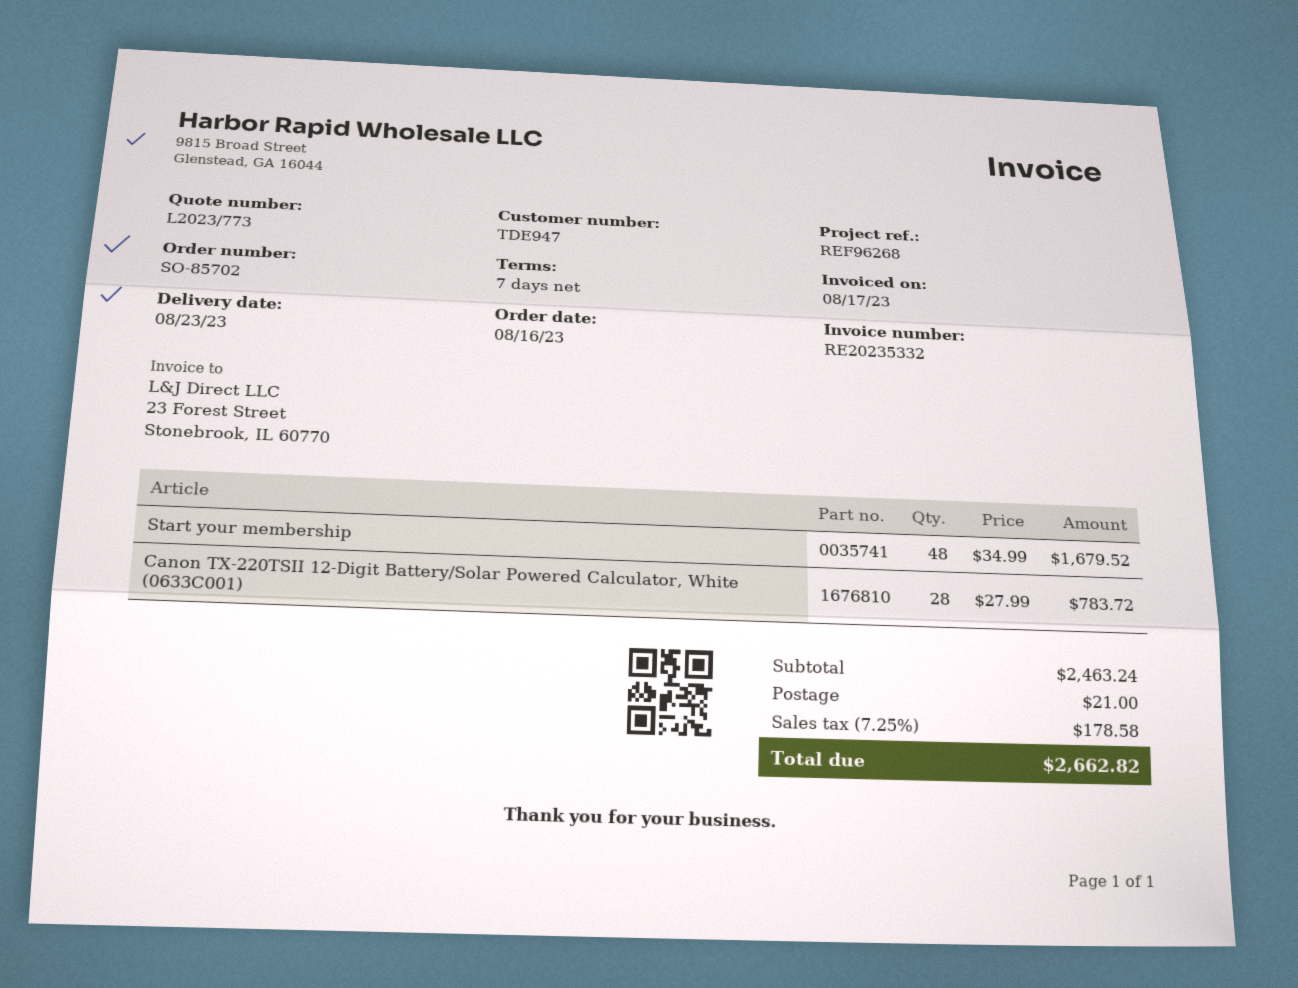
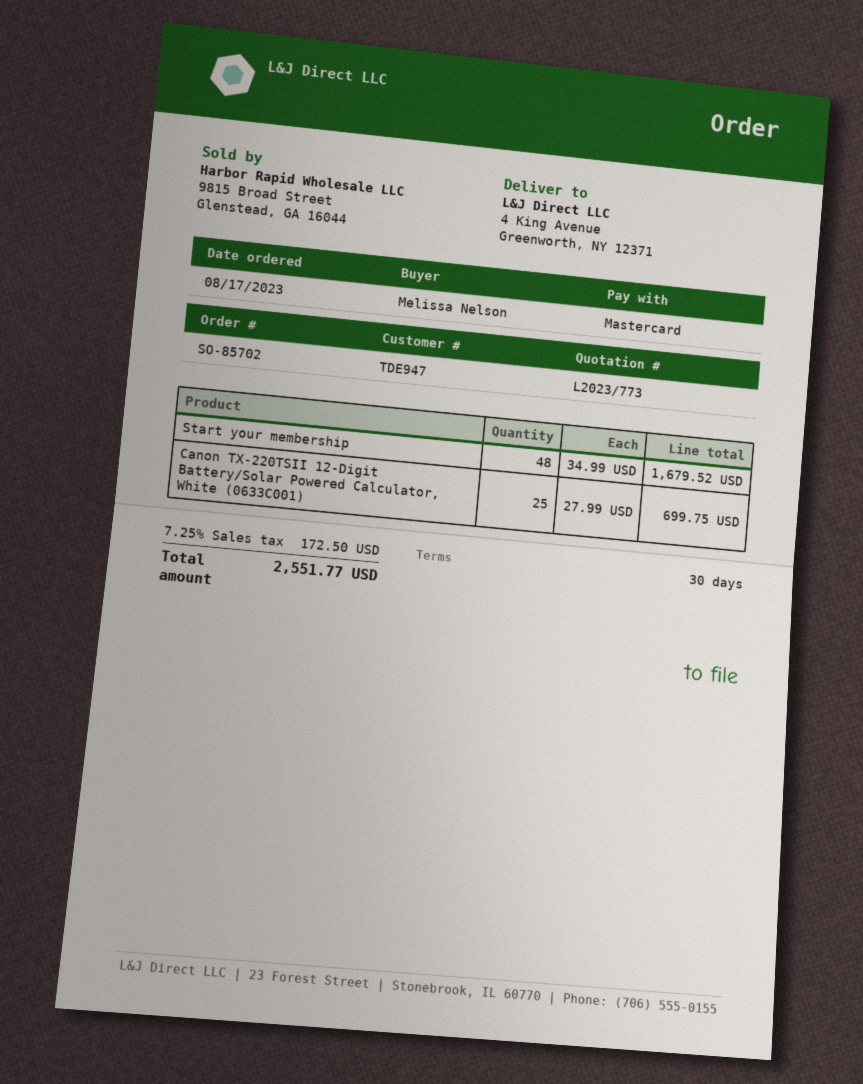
order date: 2023-08-16 -> 2023-08-17
payment terms: 7 days -> 30 days
Canon TX-220TSII 12-Digit Battery/Solar Powered Calculator, White (0633C001): 28 x 27.99 = 783.72 -> 25 x 27.99 = 699.75
shipping: 21.00 -> none
tax: 7.25% = 178.58 -> 7.25% = 172.50
total: 2662.82 -> 2551.77

